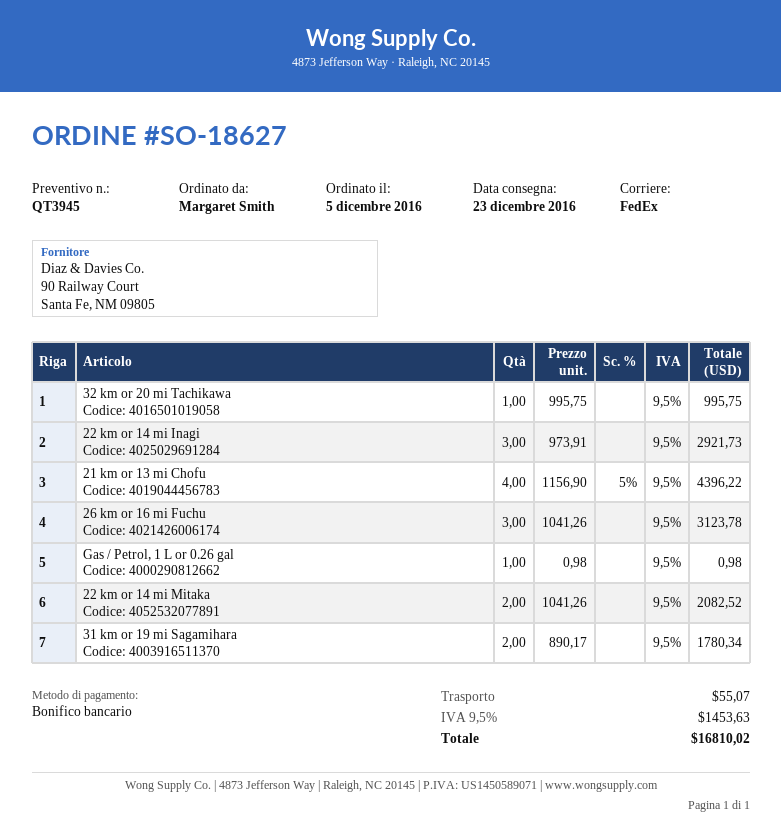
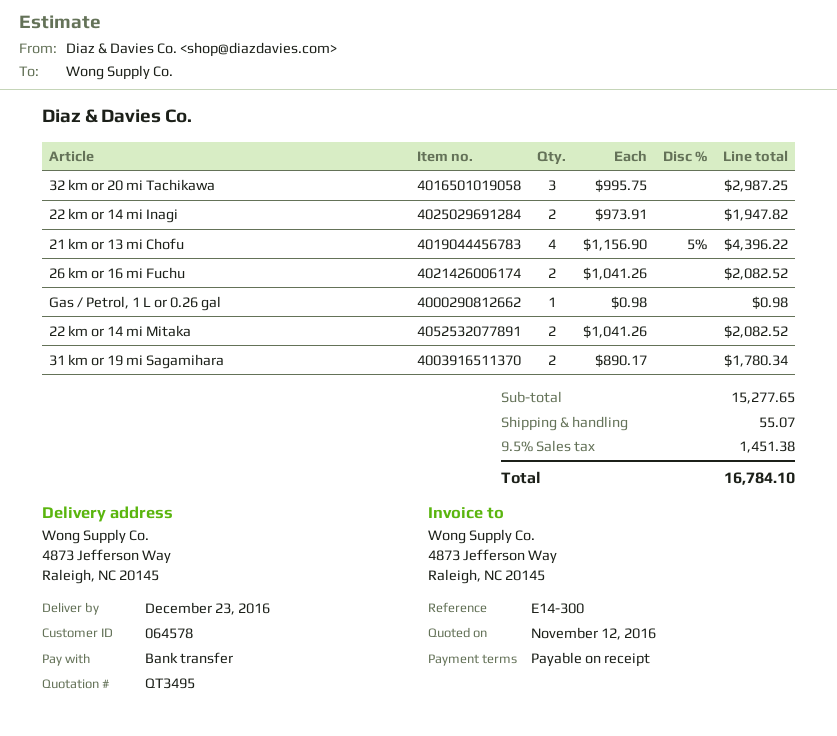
quote number: QT3945 -> QT3495
32 km or 20 mi Tachikawa: 1 x 995.75 = 995.75 -> 3 x 995.75 = 2987.25
22 km or 14 mi Inagi: 3 x 973.91 = 2921.73 -> 2 x 973.91 = 1947.82
26 km or 16 mi Fuchu: 3 x 1041.26 = 3123.78 -> 2 x 1041.26 = 2082.52
tax: 9.5% = 1453.63 -> 9.5% = 1451.38
total: 16810.02 -> 16784.10

